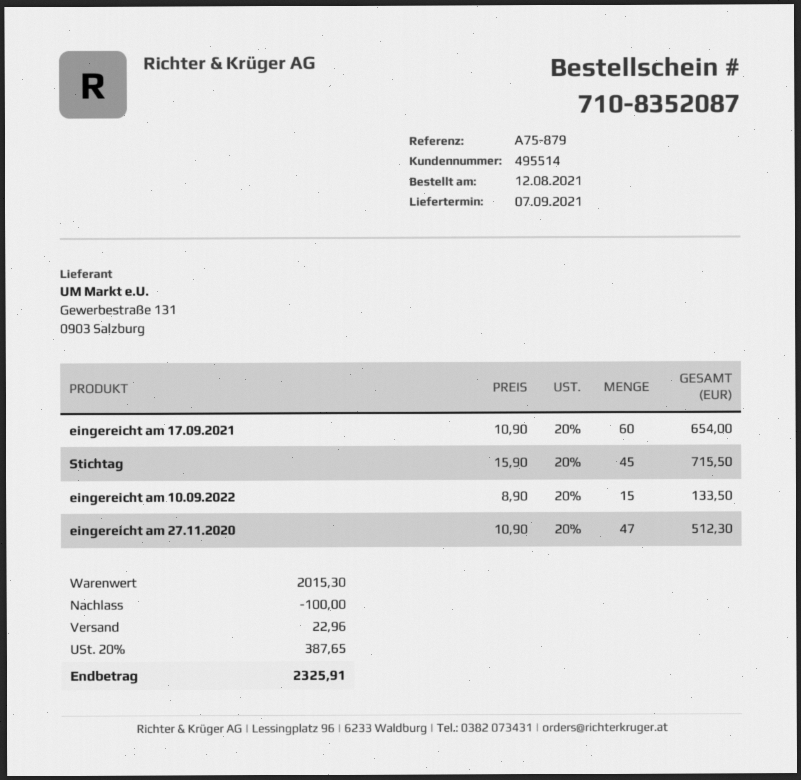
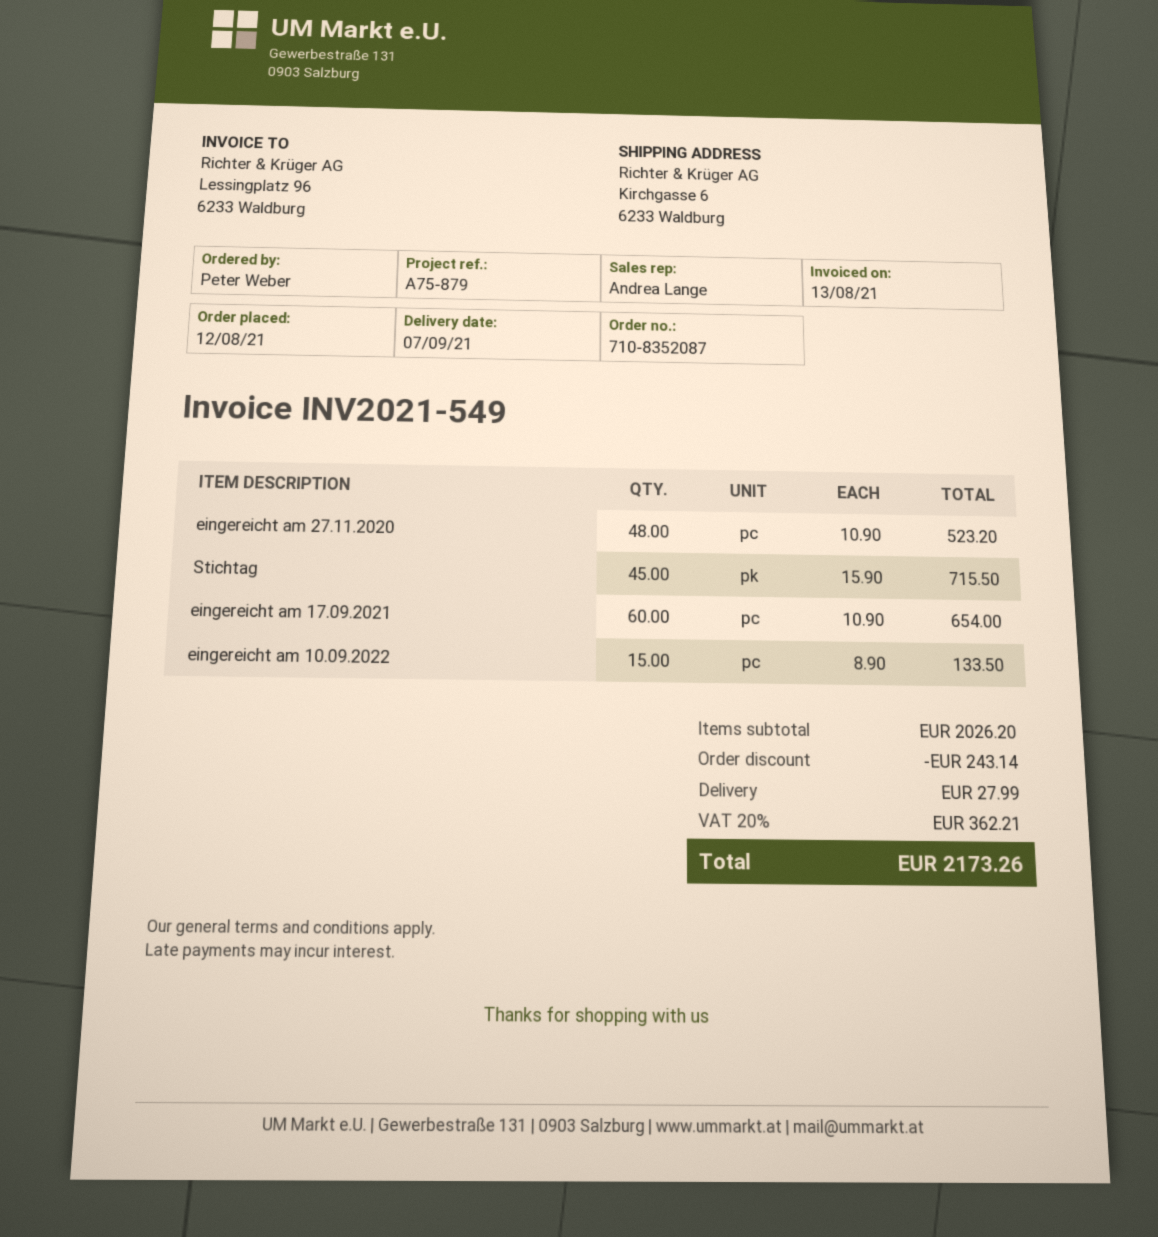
eingereicht am 27.11.2020: 47 x 10.90 = 512.30 -> 48 x 10.90 = 523.20
subtotal: 2015.30 -> 2026.20
discount: 100.00 -> 243.14
shipping: 22.96 -> 27.99
tax: 20% = 387.65 -> 20% = 362.21
total: 2325.91 -> 2173.26

